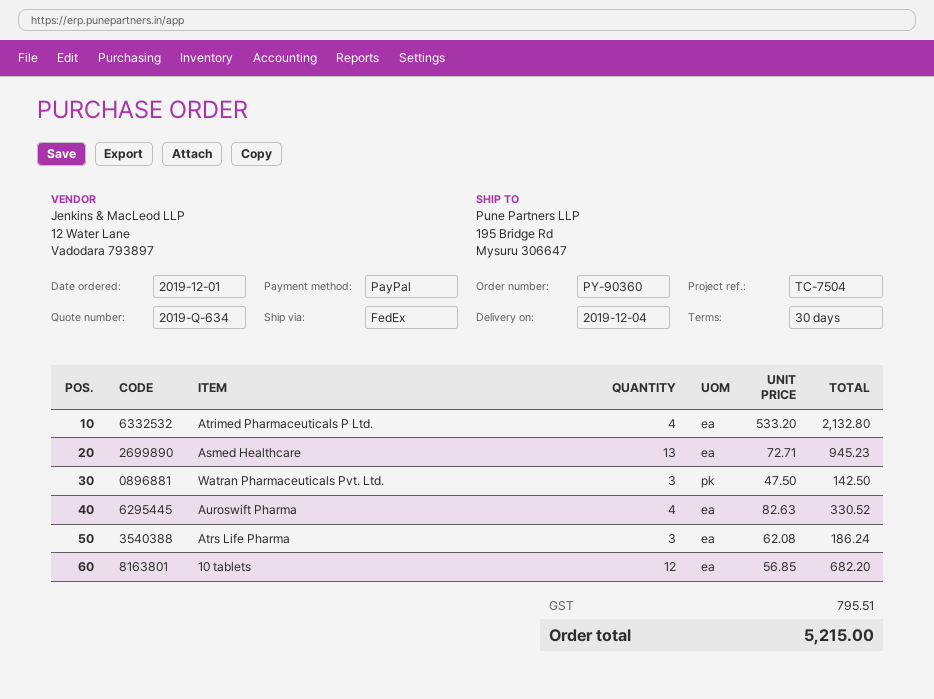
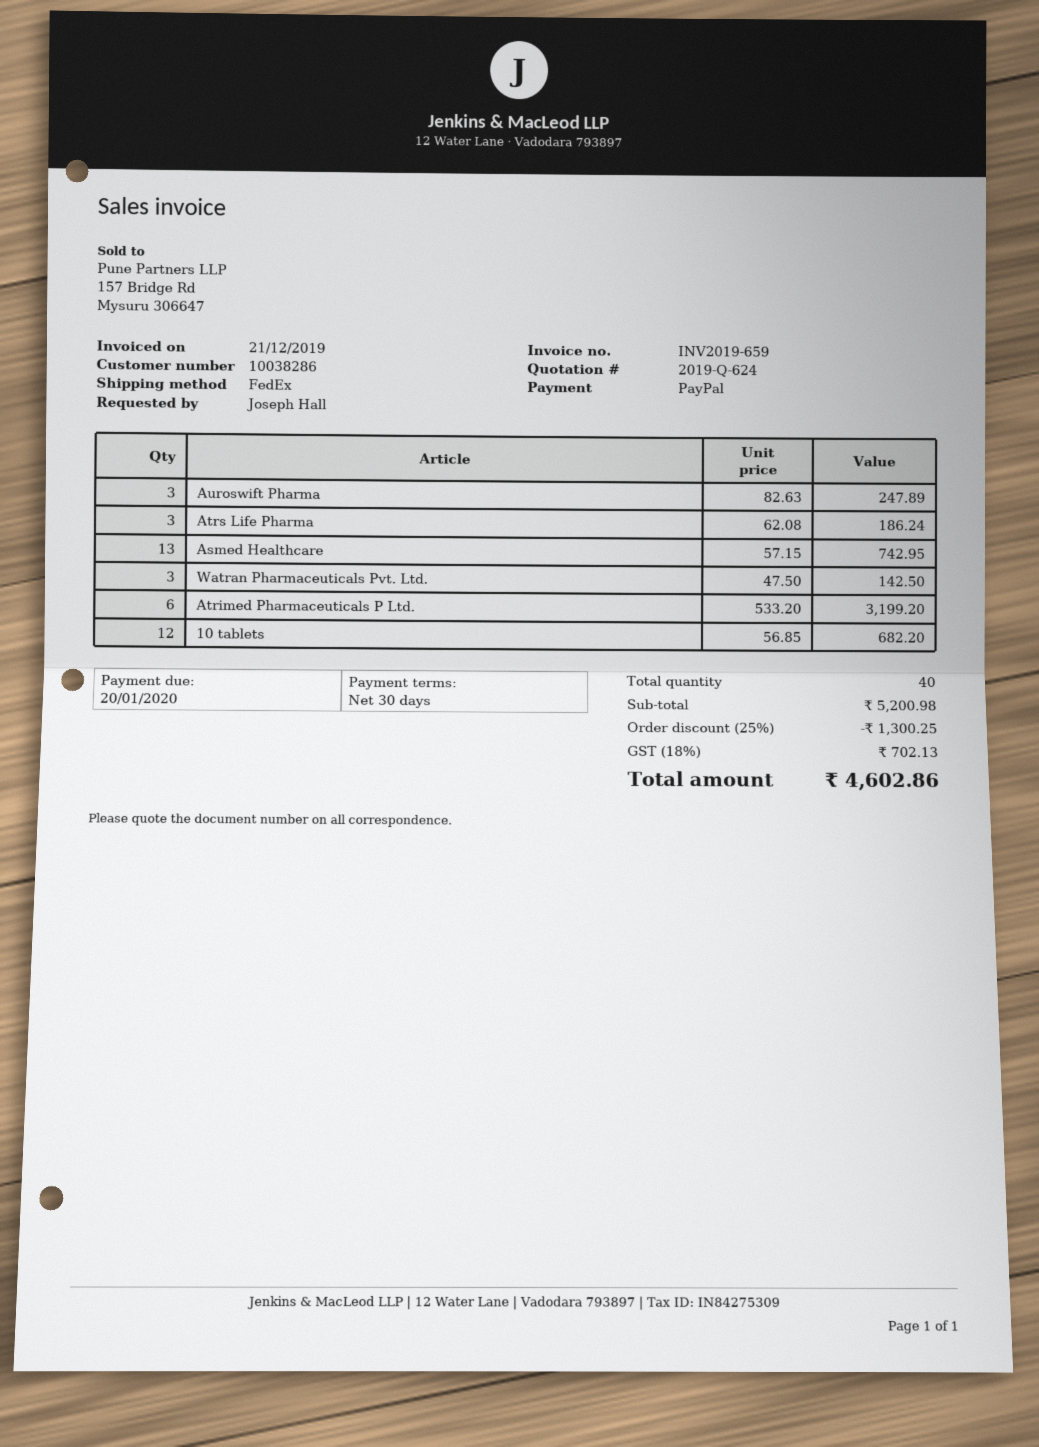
quote number: 2019-Q-634 -> 2019-Q-624
Atrimed Pharmaceuticals P Ltd.: 4 x 533.20 = 2132.80 -> 6 x 533.20 = 3199.20
Asmed Healthcare: 13 x 72.71 = 945.23 -> 13 x 57.15 = 742.95
Auroswift Pharma: 4 x 82.63 = 330.52 -> 3 x 82.63 = 247.89
discount: none -> 25% = 1300.25
tax: 795.51 -> 702.13
total: 5215.00 -> 4602.86

